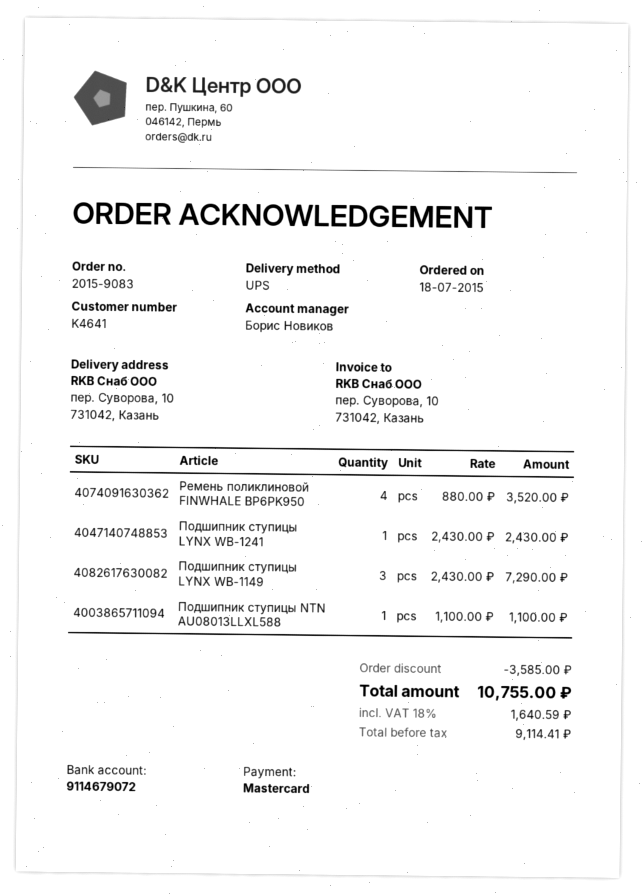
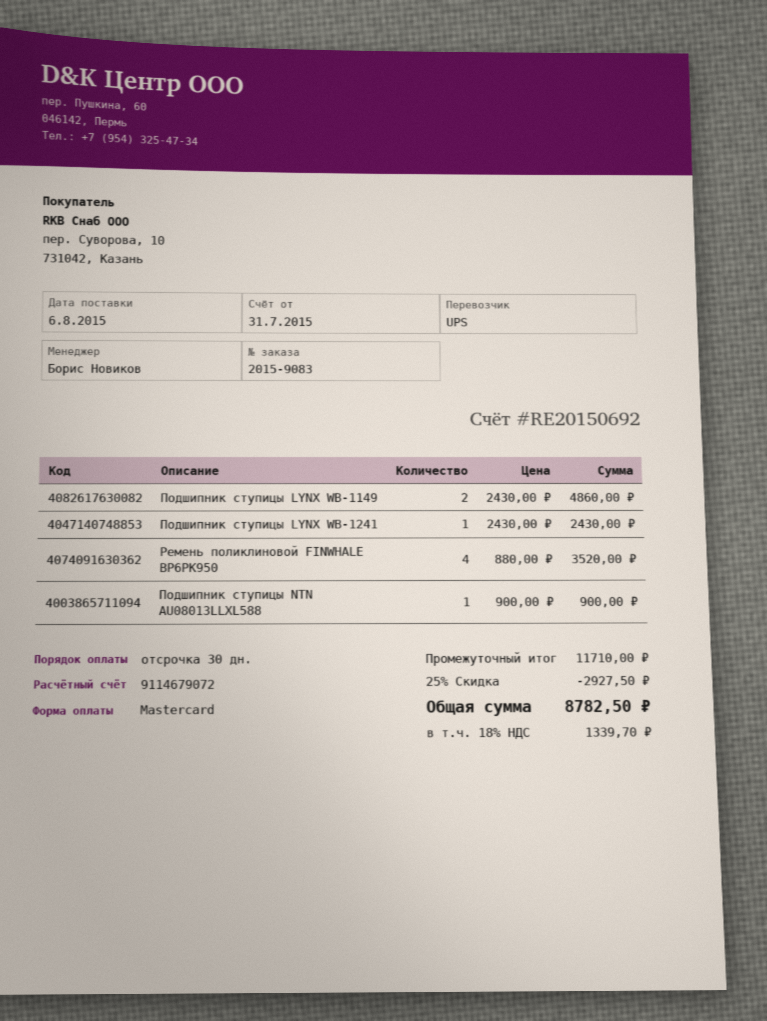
Подшипник ступицы LYNX WB-1149: 3 x 2430.00 = 7290.00 -> 2 x 2430.00 = 4860.00
Подшипник ступицы NTN AU08013LLXL588: 1 x 1100.00 = 1100.00 -> 1 x 900.00 = 900.00
discount: 3585.00 -> 2927.50
tax: 18% = 1640.59 -> 18% = 1339.70
total: 10755.00 -> 8782.50

